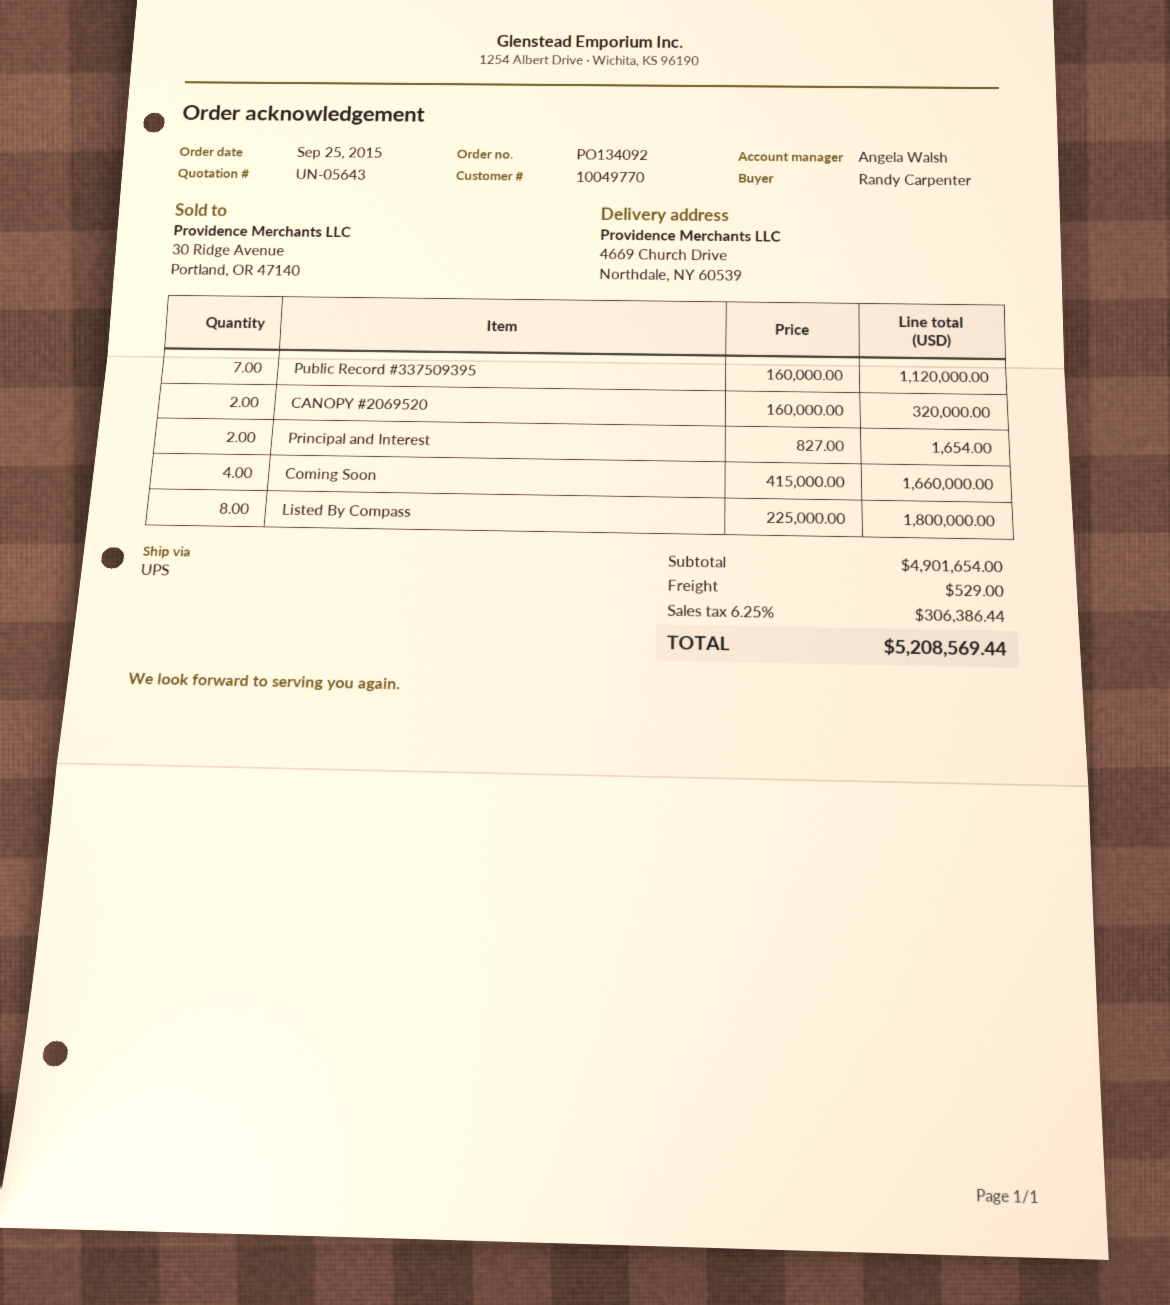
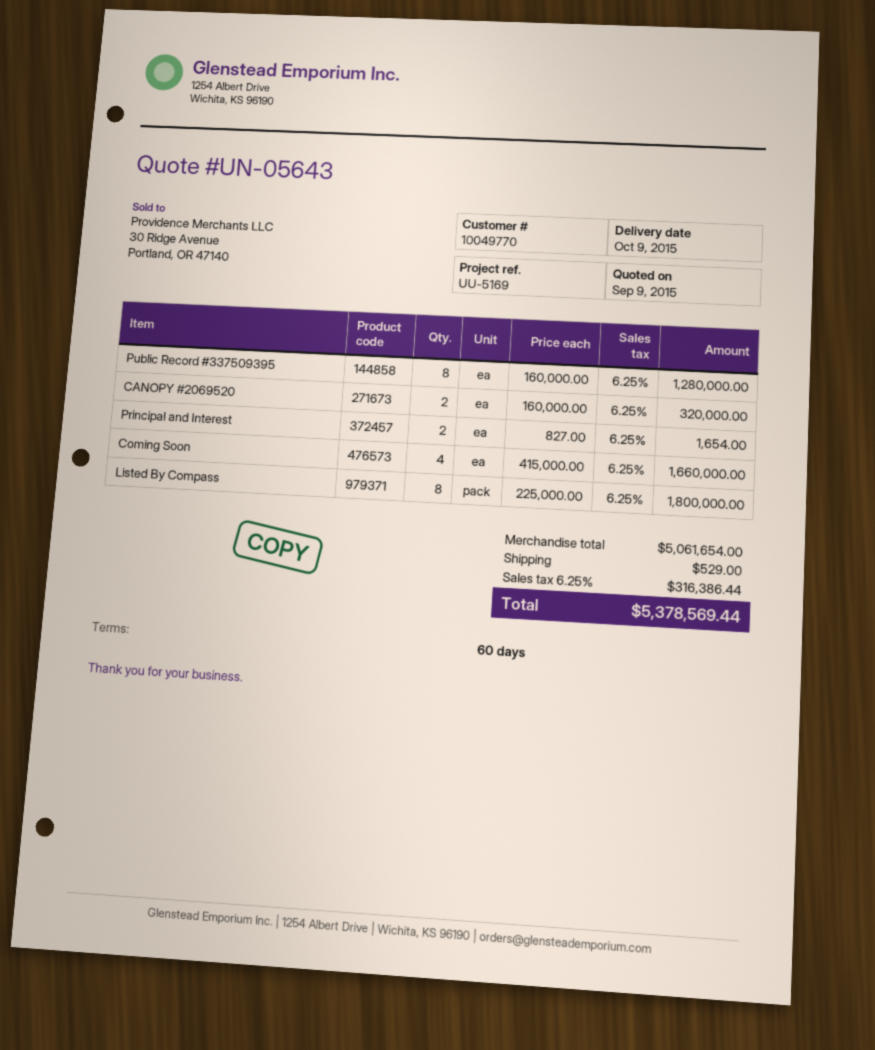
Public Record #337509395: 7 x 160000.00 = 1120000.00 -> 8 x 160000.00 = 1280000.00
subtotal: 4901654.00 -> 5061654.00
tax: 6.25% = 306386.44 -> 6.25% = 316386.44
total: 5208569.44 -> 5378569.44

